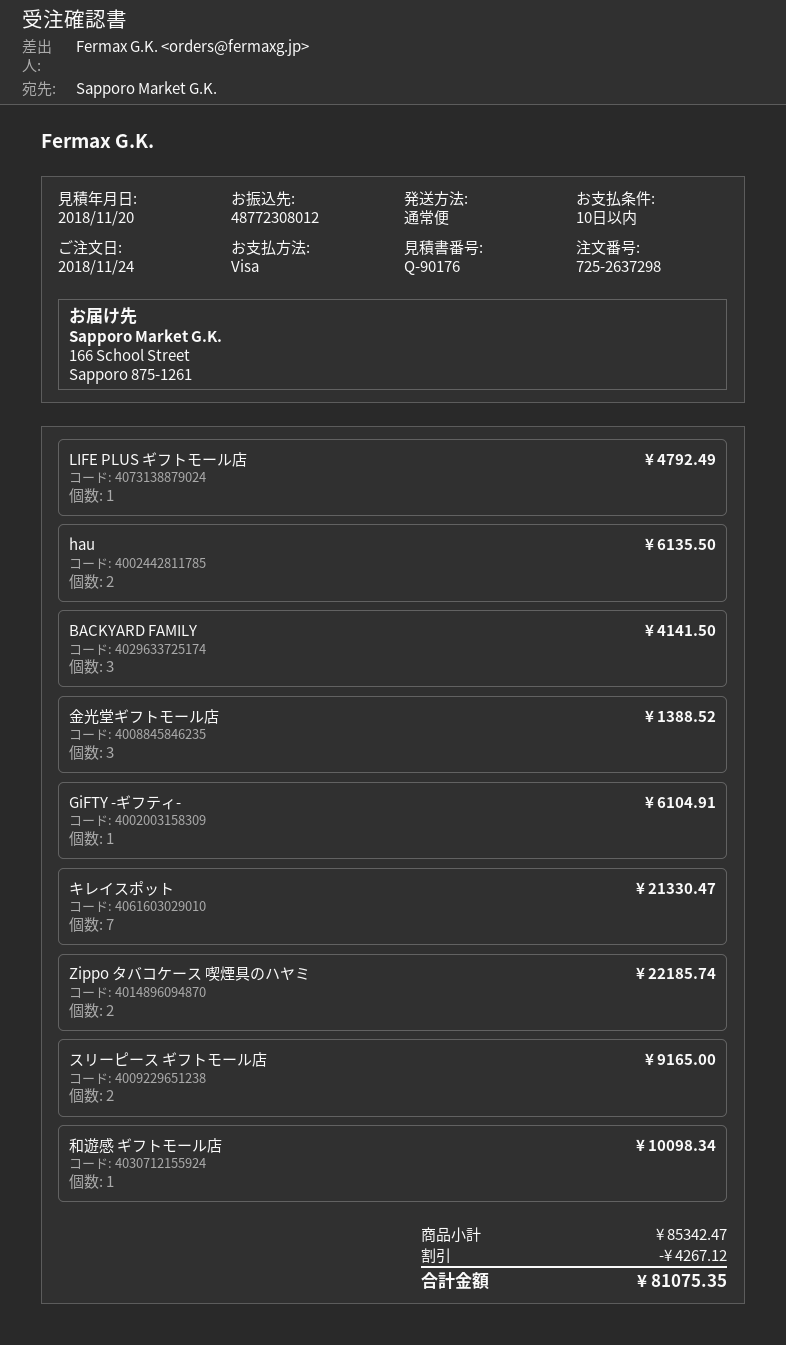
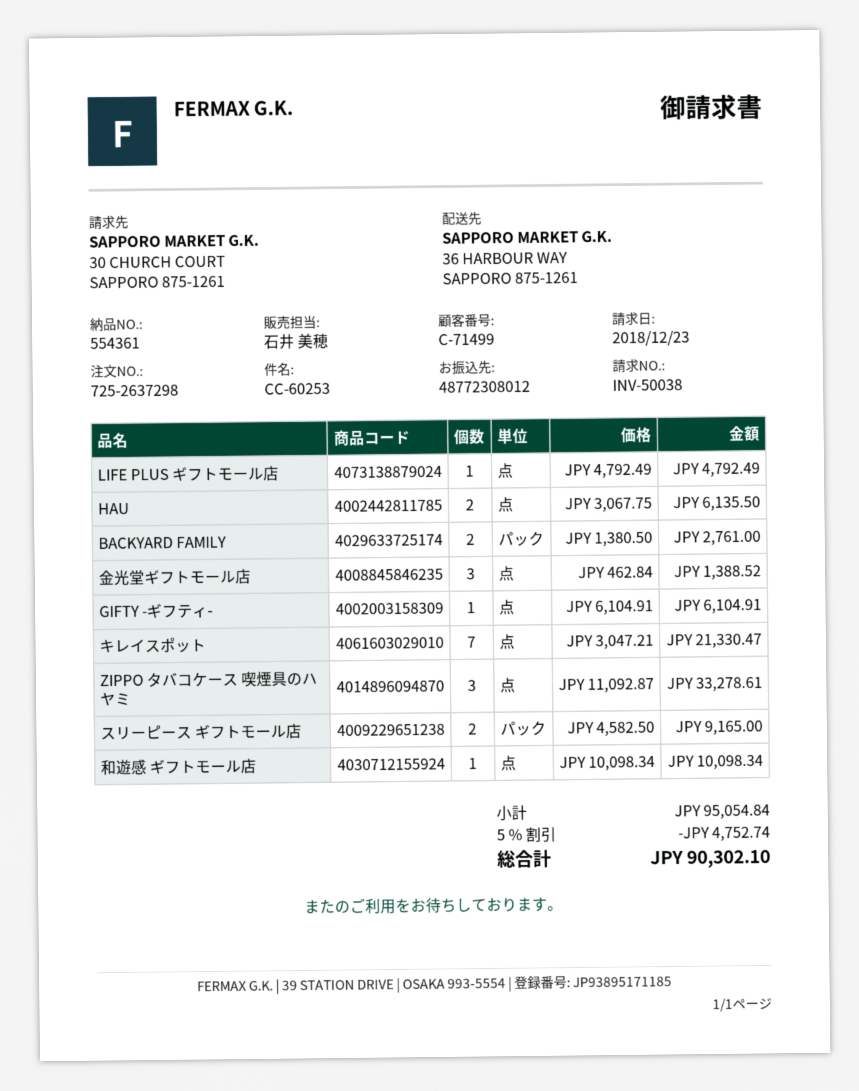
ship to: 166 School Street, Sapporo 875-1261 -> 36 HARBOUR WAY, SAPPORO 875-1261
BACKYARD FAMILY: 3 for 4141.50 -> 2 for 2761.00
Zippo タバコケース 喫煙具のハヤミ: 2 for 22185.74 -> 3 for 33278.61
subtotal: 85342.47 -> 95054.84
discount: 4267.12 -> 4752.74
total: 81075.35 -> 90302.10

